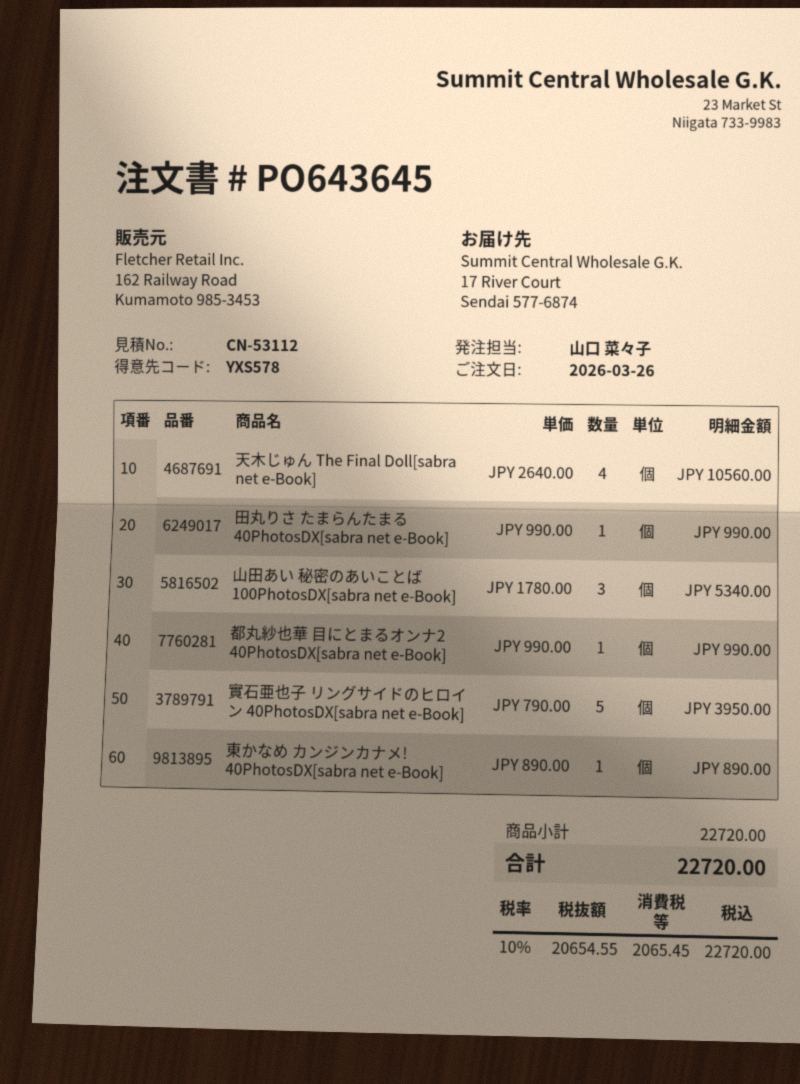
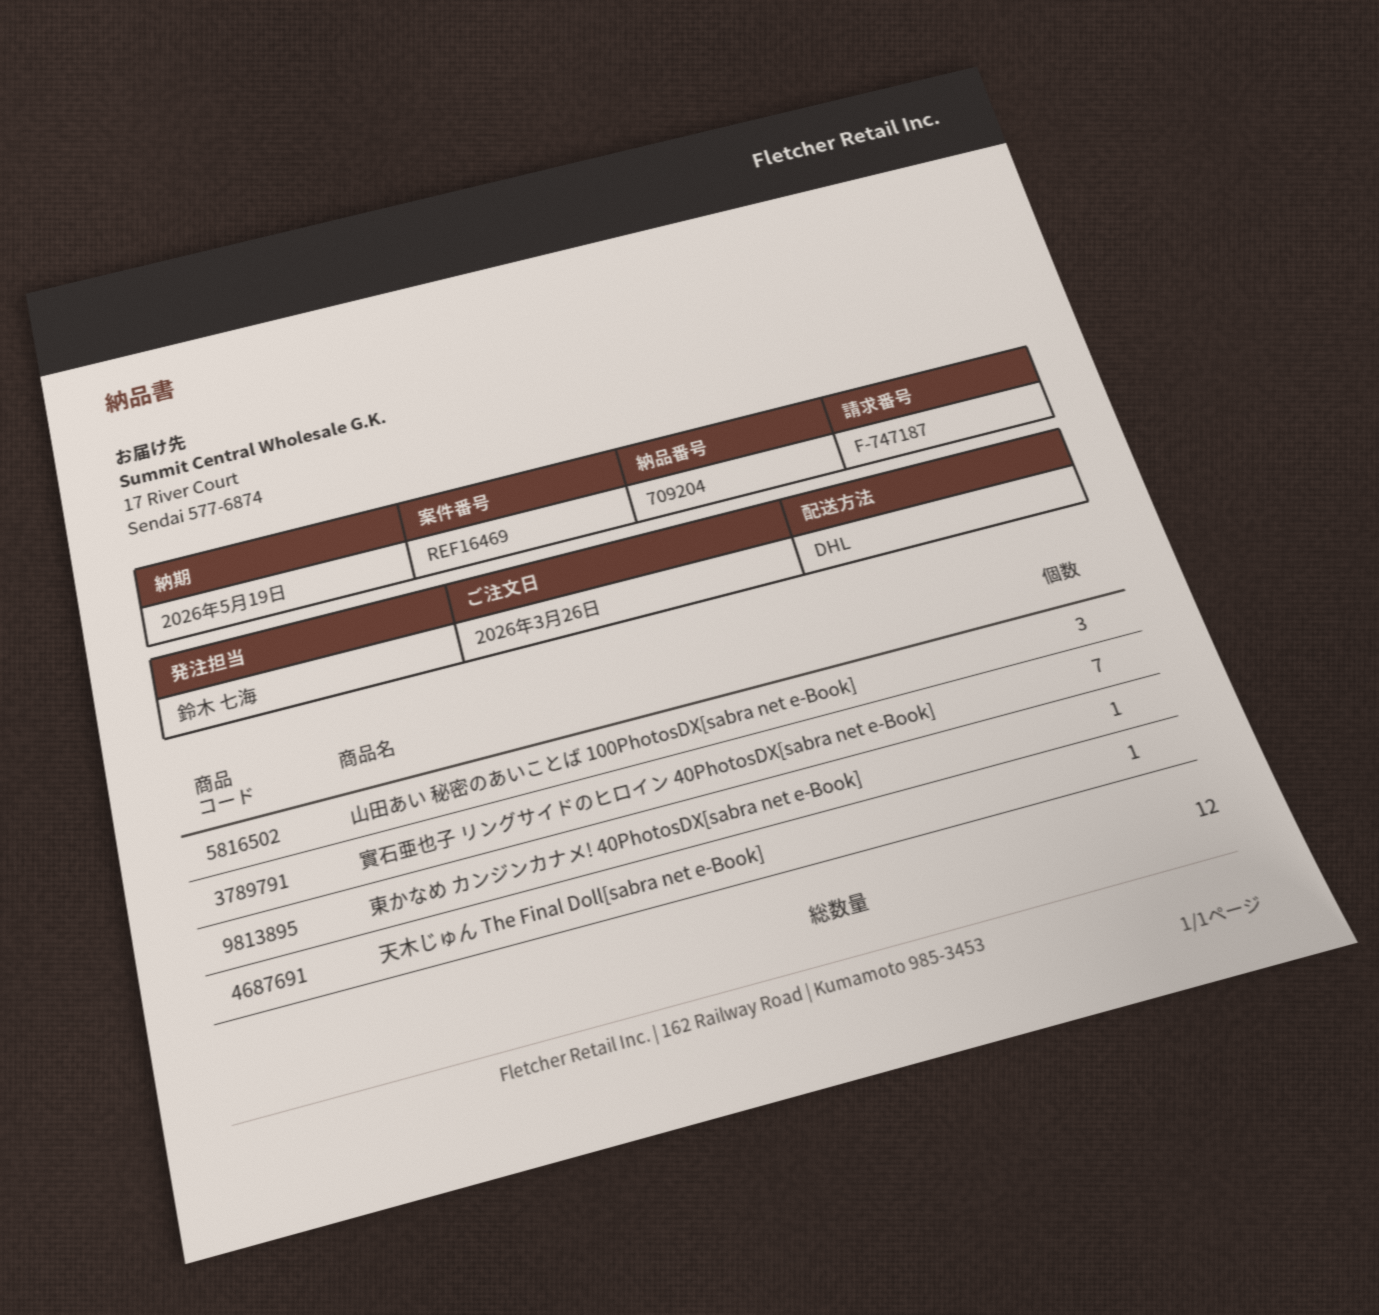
ordered by: 山口 菜々子 -> 鈴木 七海
天木じゅん The Final Doll[sabra net e-Book]: 4 -> 1
田丸りさ たまらんたまる 40PhotosDX[sabra net e-Book]: 1 -> none
都丸紗也華 目にとまるオンナ2 40PhotosDX[sabra net e-Book]: 1 -> none
實石亜也子 リングサイドのヒロイン 40PhotosDX[sabra net e-Book]: 5 -> 7

